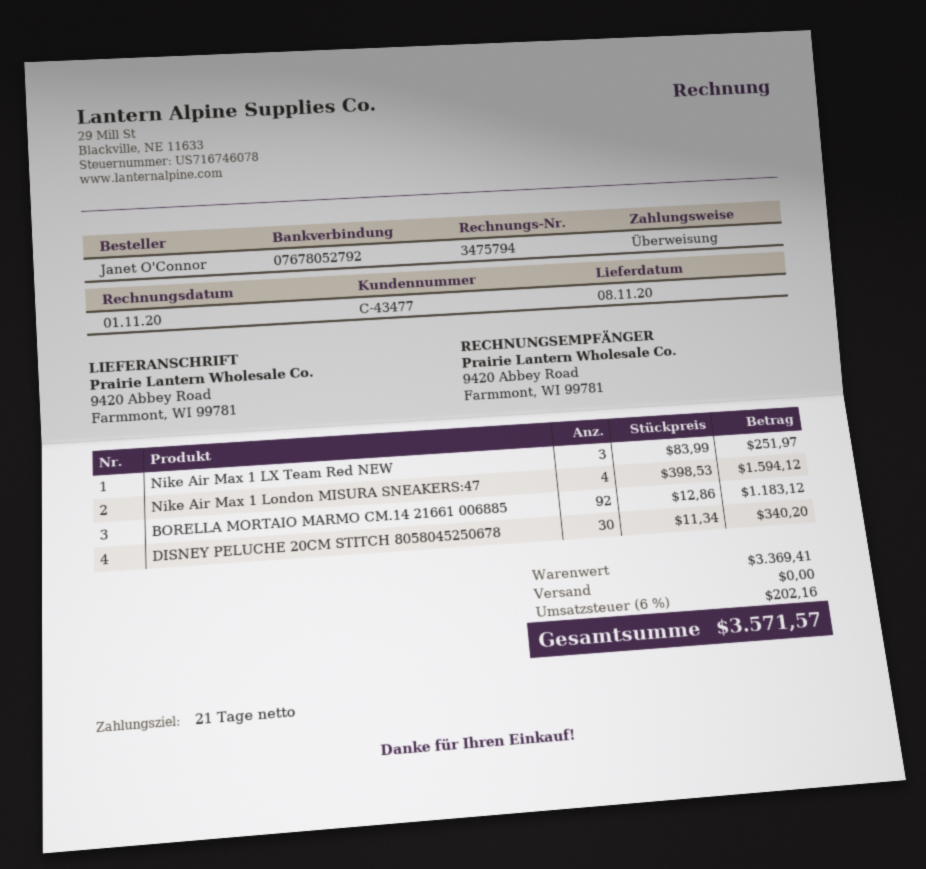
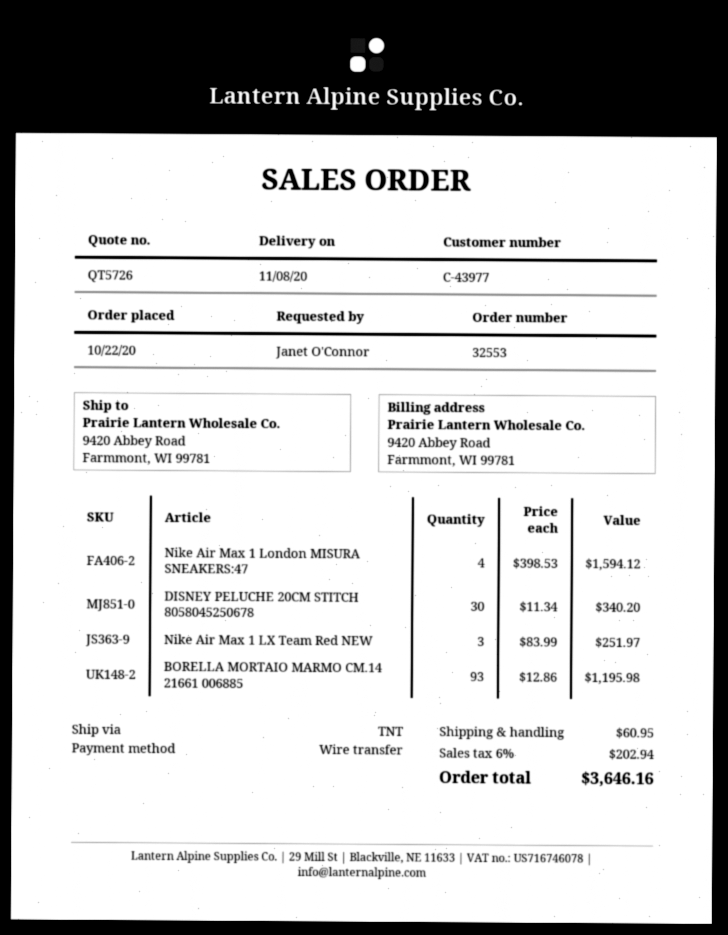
customer number: C-43477 -> C-43977
BORELLA MORTAIO MARMO CM.14 21661 006885: 92 x 12.86 = 1183.12 -> 93 x 12.86 = 1195.98
shipping: 0.00 -> 60.95
tax: 6% = 202.16 -> 6% = 202.94
total: 3571.57 -> 3646.16

